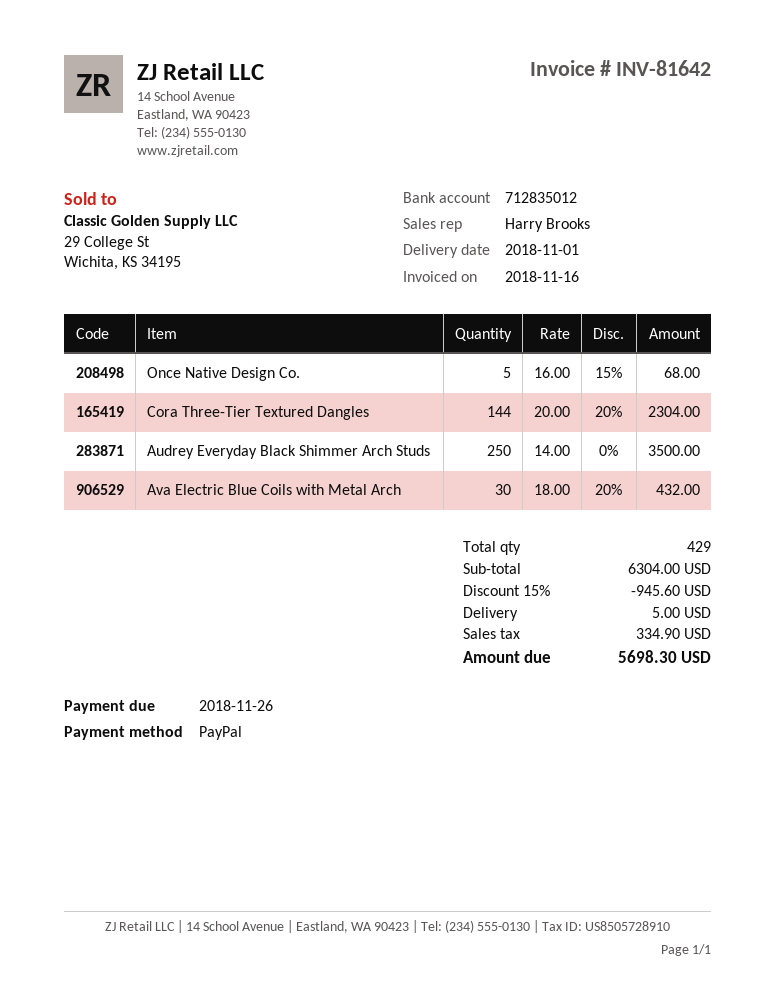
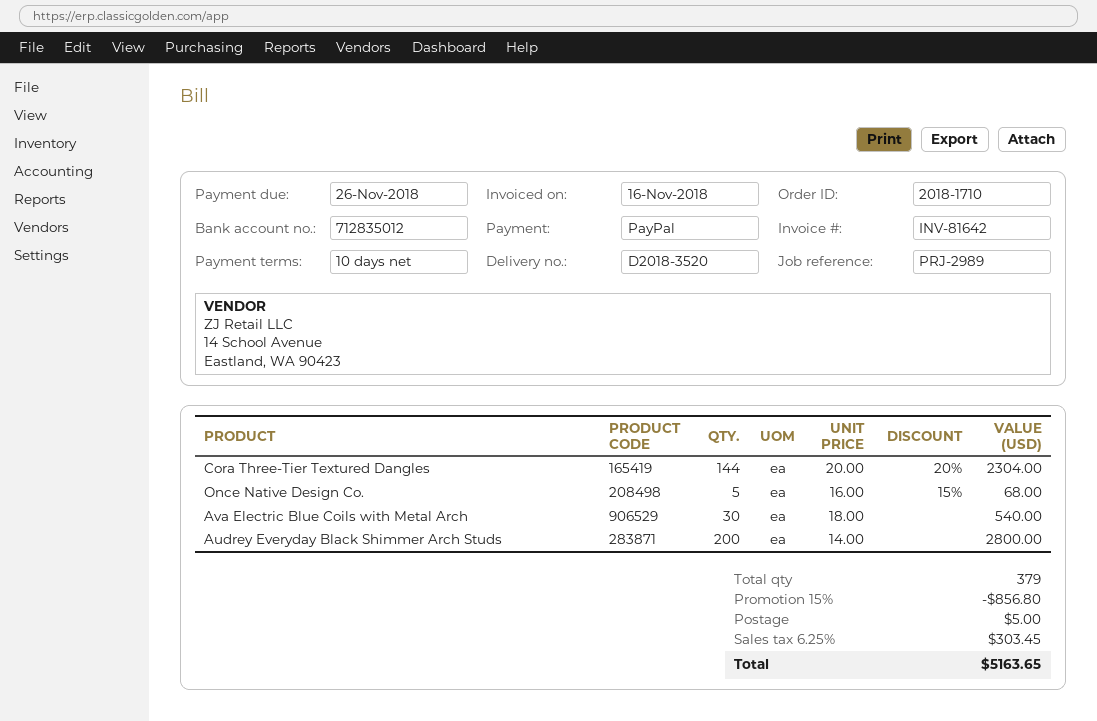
Audrey Everyday Black Shimmer Arch Studs: 250 x 14.00 = 3500.00 -> 200 x 14.00 = 2800.00
Ava Electric Blue Coils with Metal Arch: 30 x 18.00 - 20% = 432.00 -> 30 x 18.00 = 540.00
total quantity: 429 -> 379
discount: 15% = 945.60 -> 15% = 856.80
tax: 334.90 -> 303.45
total: 5698.30 -> 5163.65

